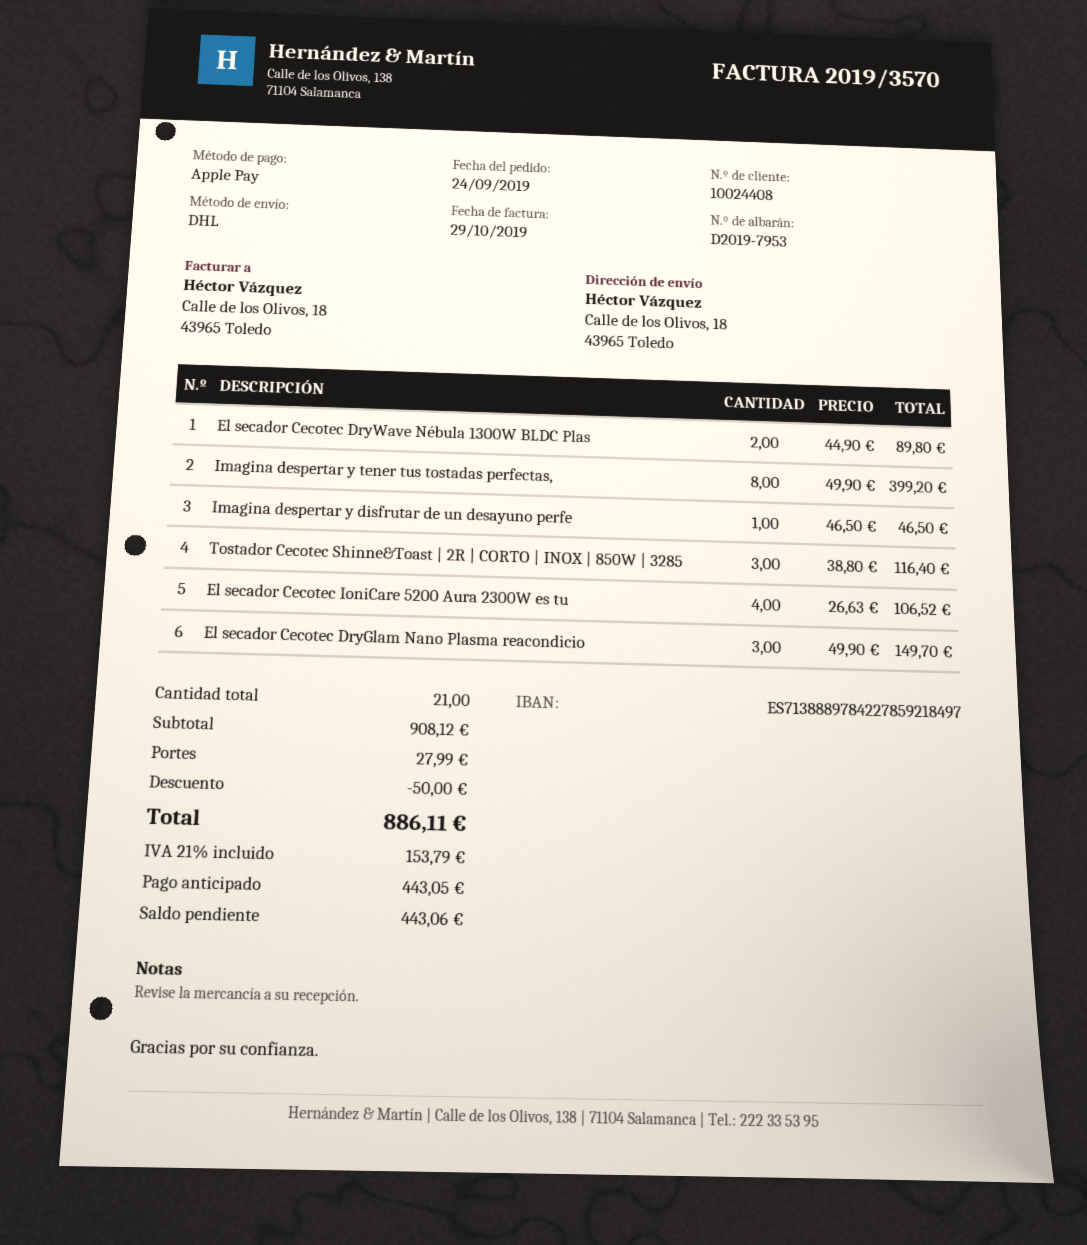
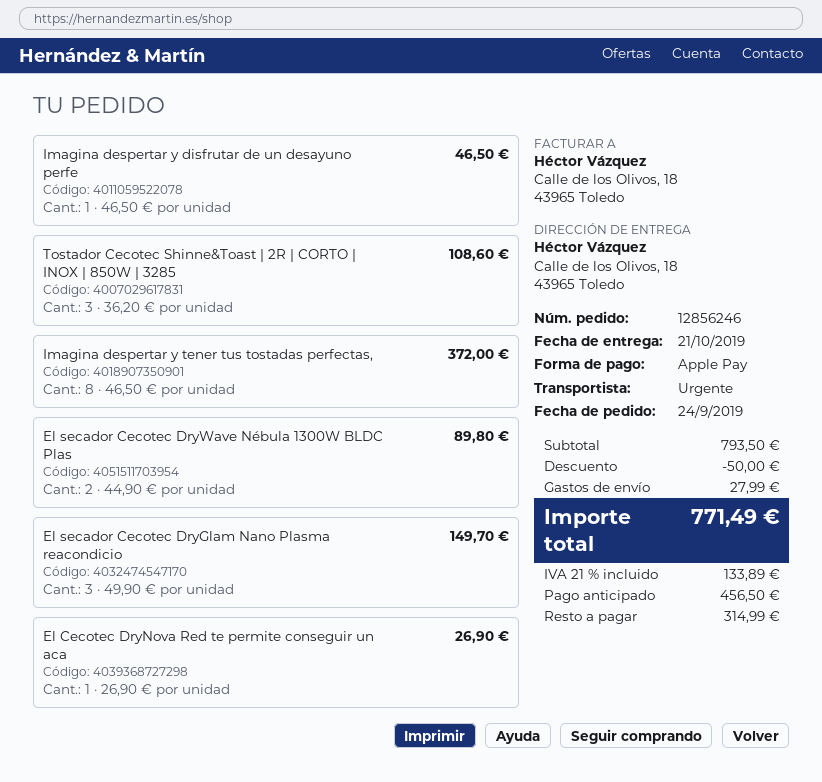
shipping method: DHL -> express
Imagina despertar y tener tus tostadas perfectas,: 8 x 49.90 = 399.20 -> 8 x 46.50 = 372.00
Tostador Cecotec Shinne&Toast | 2R | CORTO | INOX | 850W | 3285: 3 x 38.80 = 116.40 -> 3 x 36.20 = 108.60
El secador Cecotec IoniCare 5200 Aura 2300W es tu: 4 x 26.63 = 106.52 -> none
El Cecotec DryNova Red te permite conseguir un aca: none -> 1 x 26.90 = 26.90
subtotal: 908.12 -> 793.50
tax: 21% = 153.79 -> 21% = 133.89
total: 886.11 -> 771.49
deposit: 443.05 -> 456.50
balance: 443.06 -> 314.99

